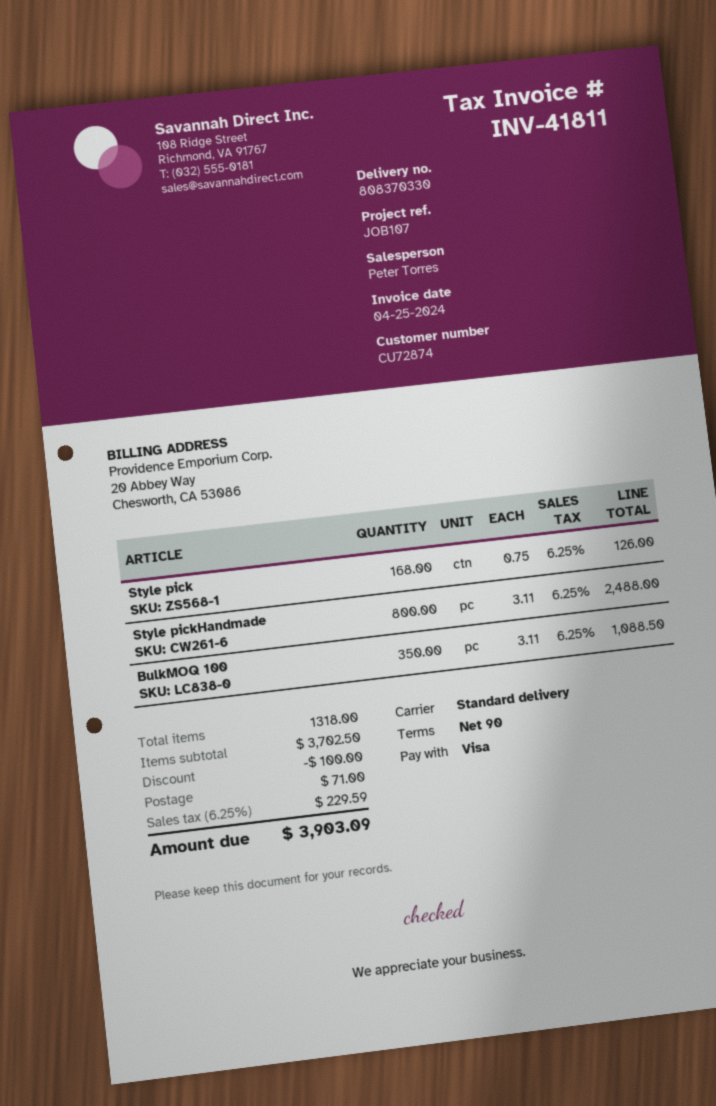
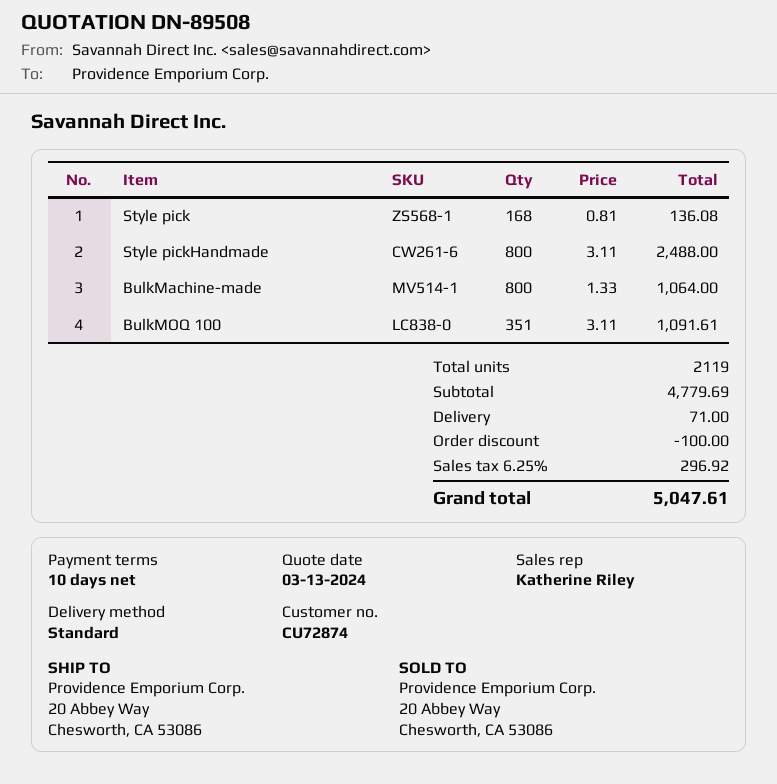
payment terms: 90 days -> 10 days
sales rep: Peter Torres -> Katherine Riley
Style pick: 168 x 0.75 = 126.00 -> 168 x 0.81 = 136.08
BulkMOQ 100: 350 x 3.11 = 1088.50 -> 351 x 3.11 = 1091.61
BulkMachine-made: none -> 800 x 1.33 = 1064.00
total quantity: 1318 -> 2119
subtotal: 3702.50 -> 4779.69
tax: 6.25% = 229.59 -> 6.25% = 296.92
total: 3903.09 -> 5047.61

